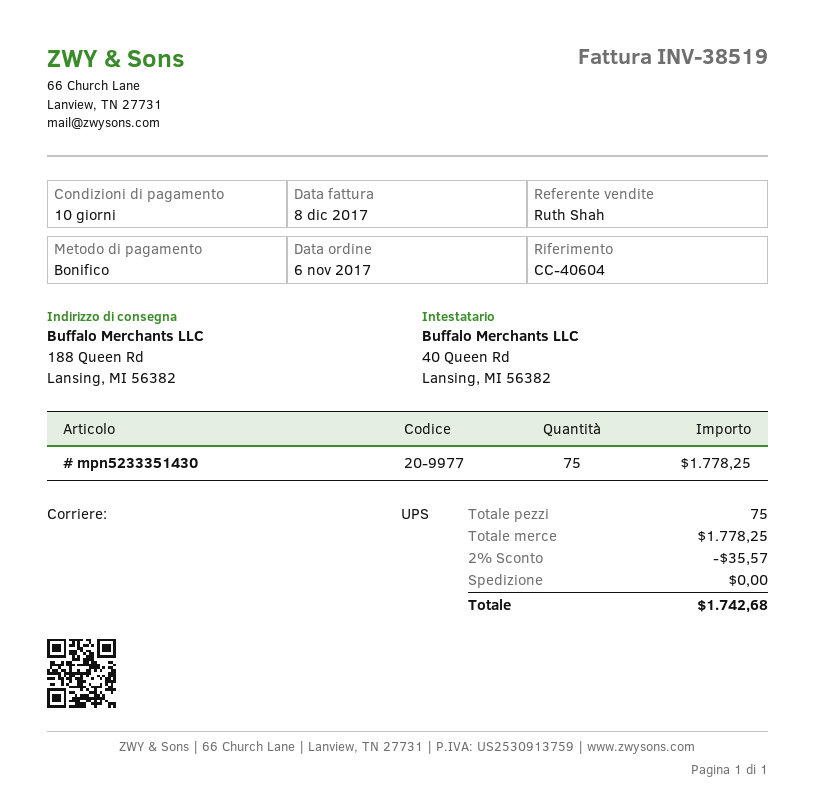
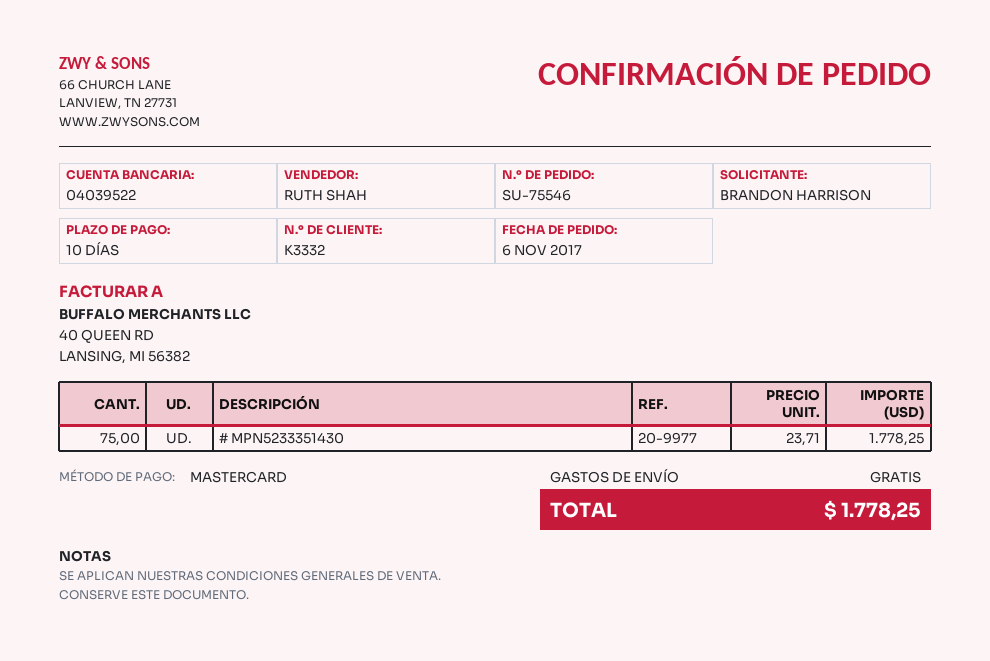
payment method: bank transfer -> Mastercard
discount: 2% = 35.57 -> none
total: 1742.68 -> 1778.25

